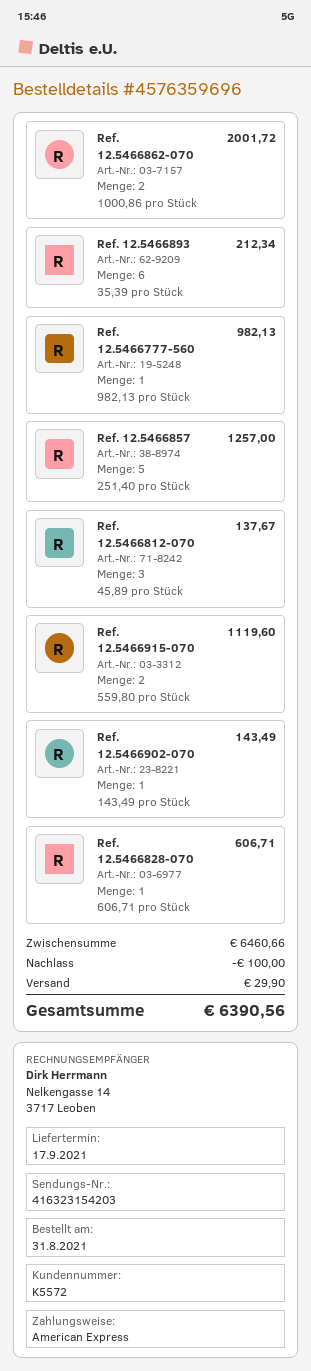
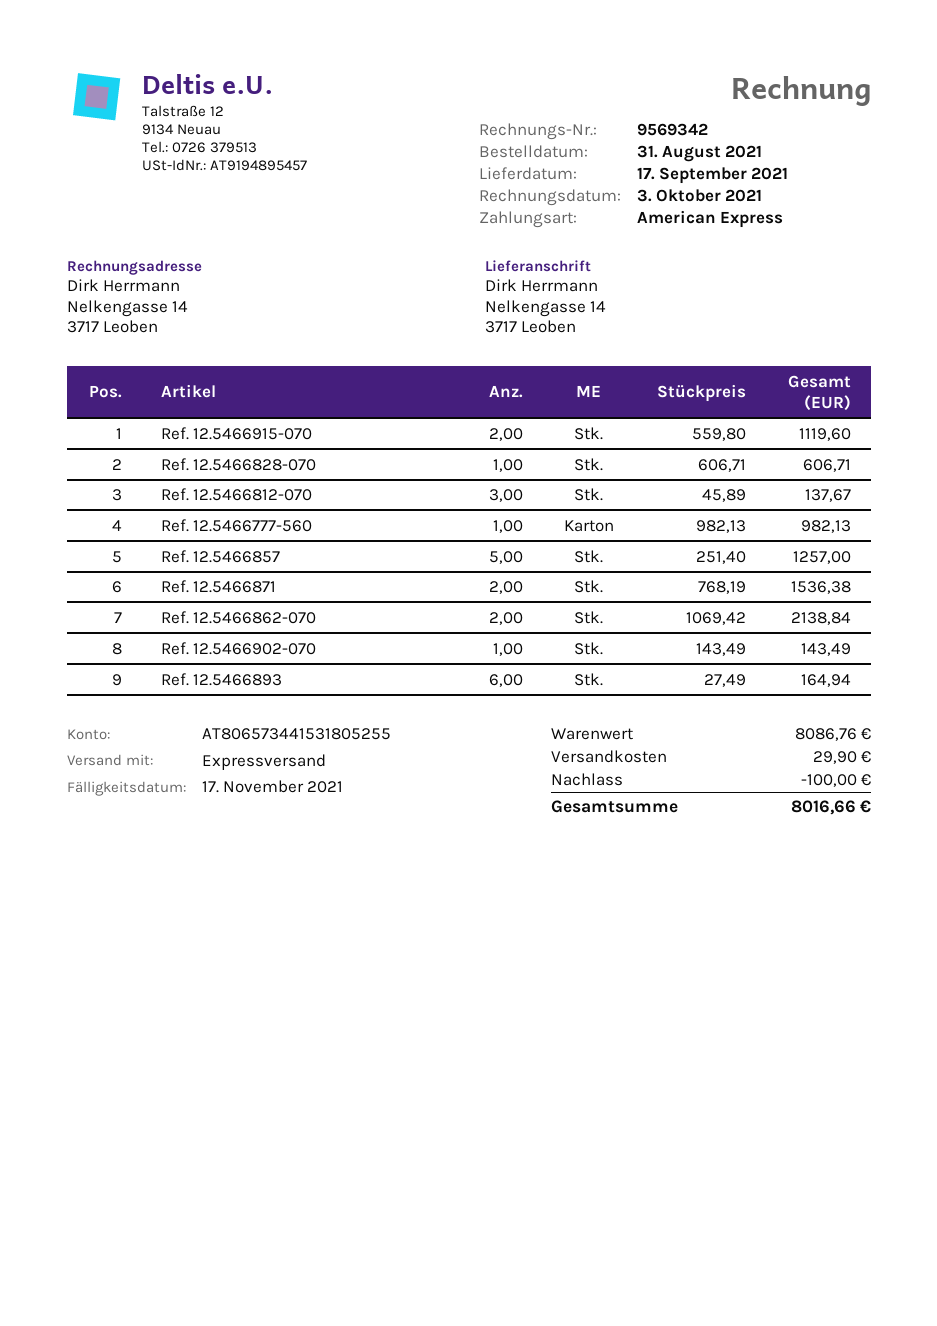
Ref. 12.5466862-070: 2 x 1000.86 = 2001.72 -> 2 x 1069.42 = 2138.84
Ref. 12.5466893: 6 x 35.39 = 212.34 -> 6 x 27.49 = 164.94
Ref. 12.5466871: none -> 2 x 768.19 = 1536.38
subtotal: 6460.66 -> 8086.76
total: 6390.56 -> 8016.66

